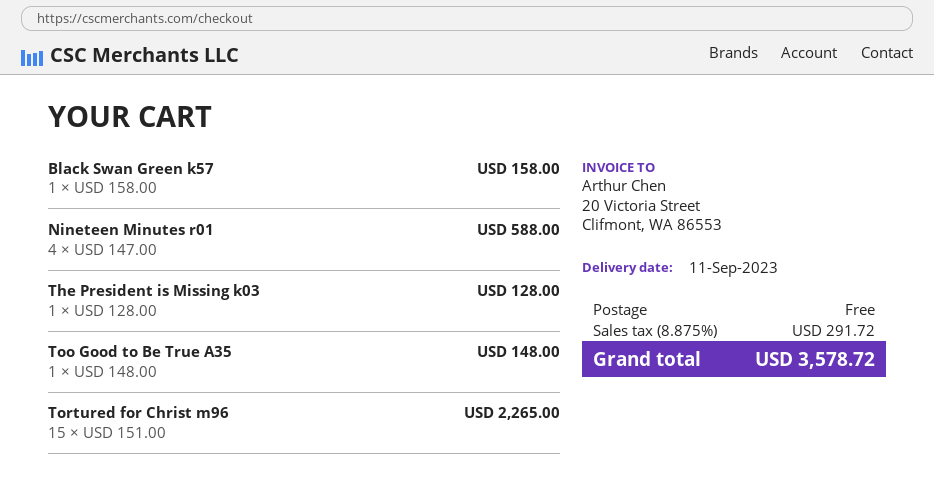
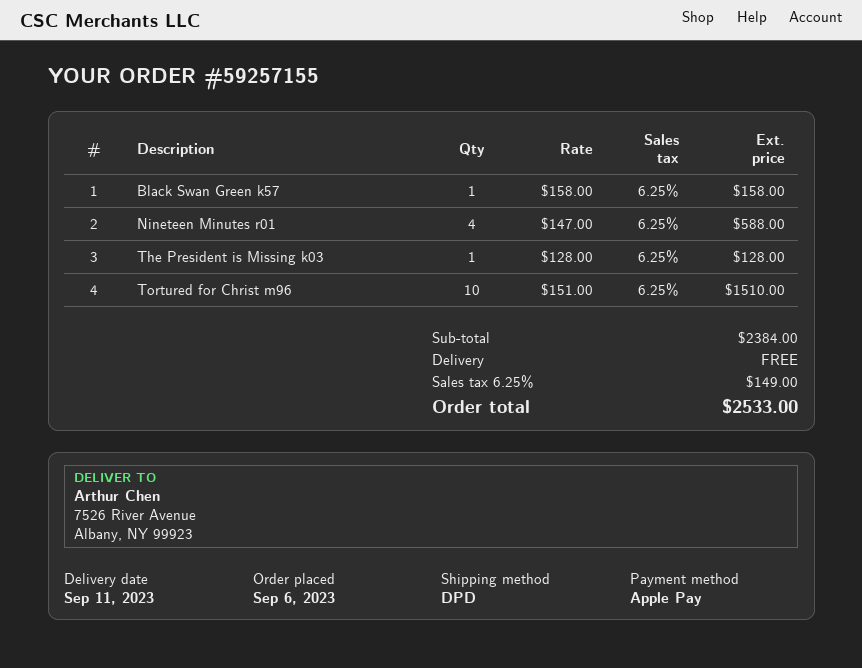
Too Good to Be True A35: 1 x 148.00 = 148.00 -> none
Tortured for Christ m96: 15 x 151.00 = 2265.00 -> 10 x 151.00 = 1510.00
tax: 8.875% = 291.72 -> 6.25% = 149.00
total: 3578.72 -> 2533.00

